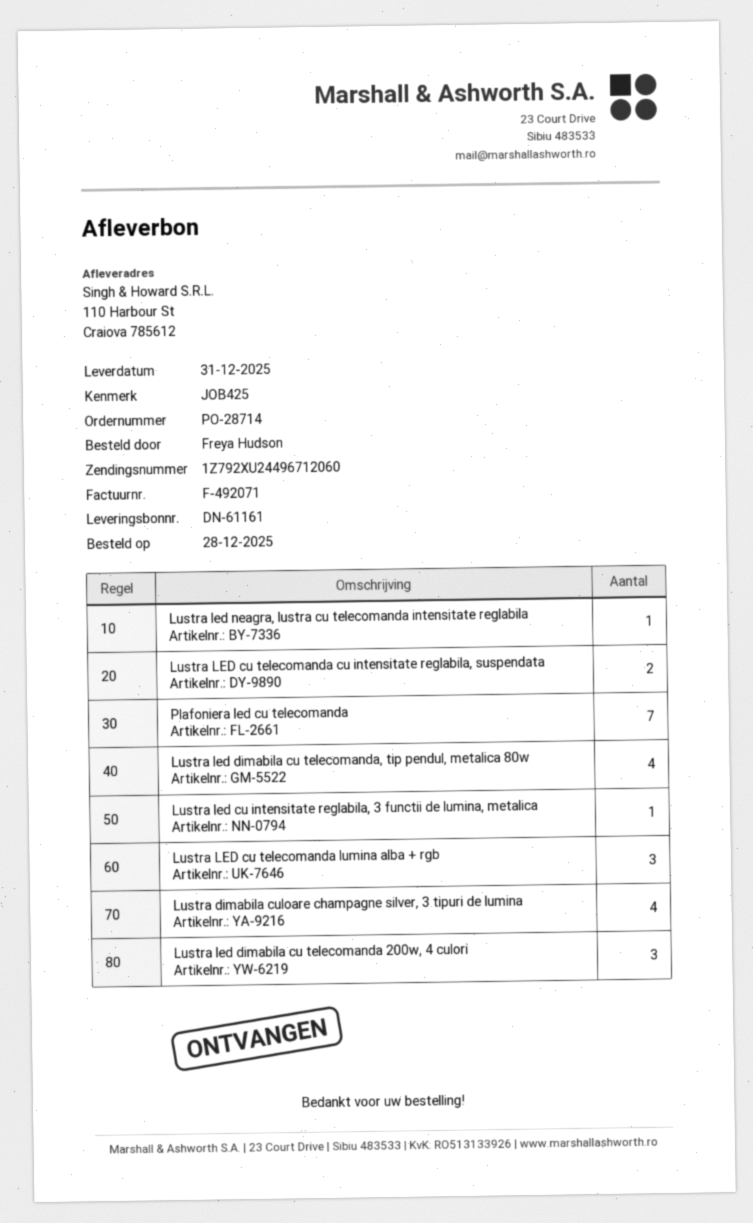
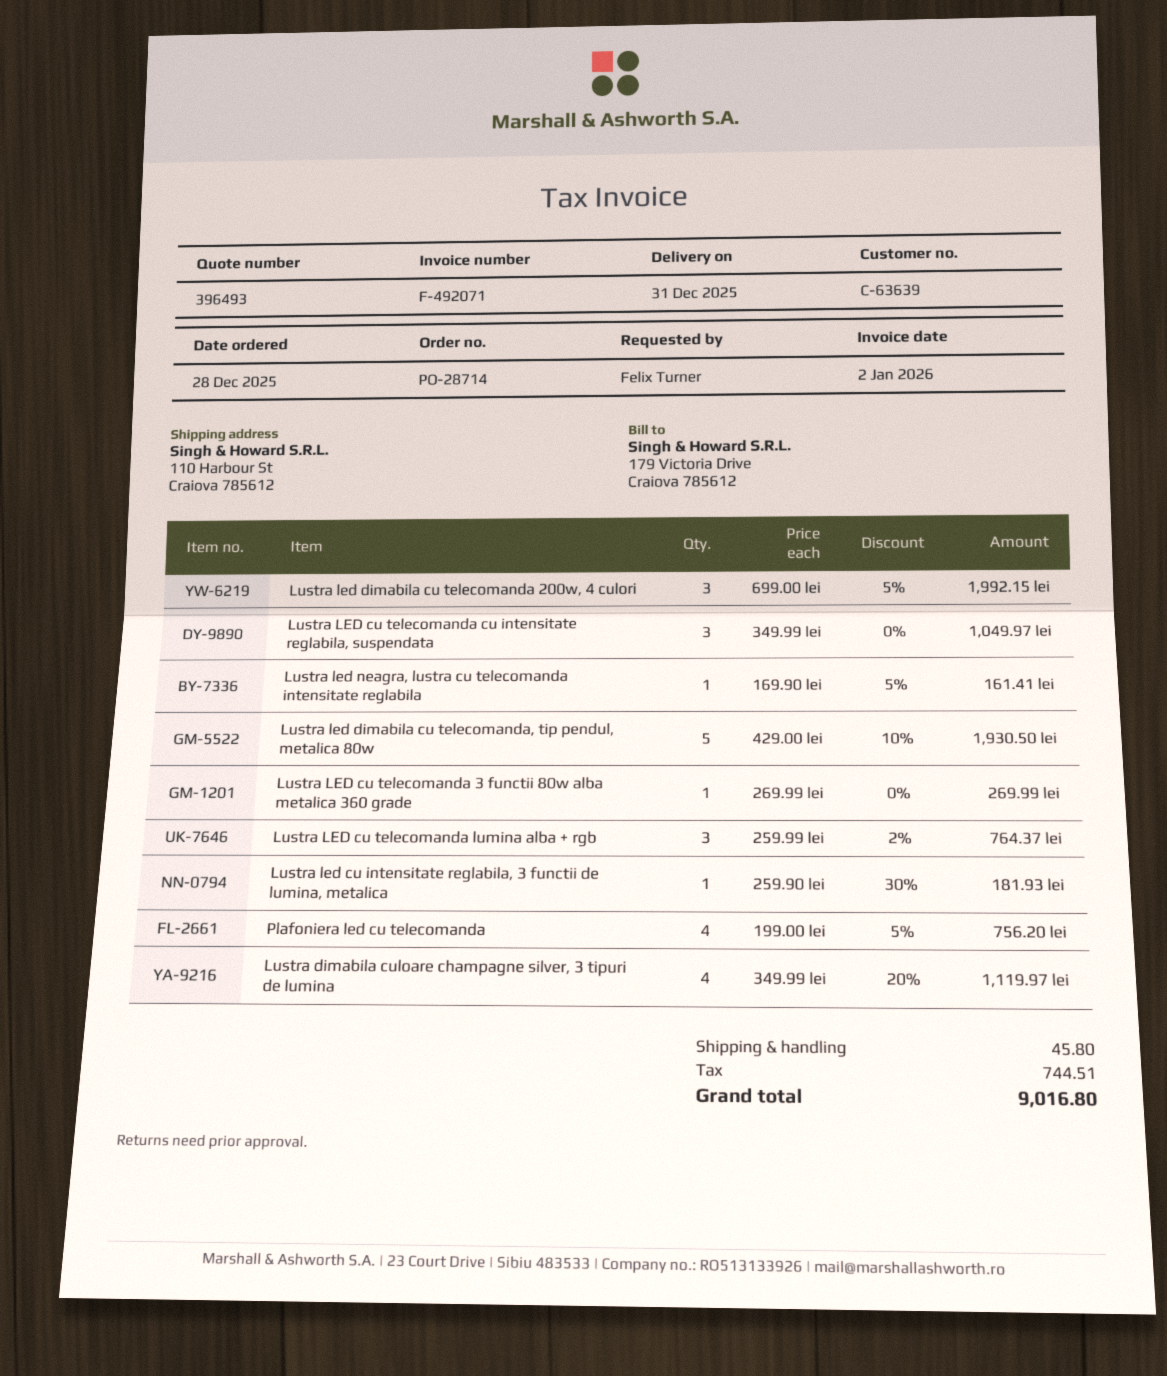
ordered by: Freya Hudson -> Felix Turner
Lustra LED cu telecomanda cu intensitate reglabila, suspendata: 2 -> 3
Plafoniera led cu telecomanda: 7 -> 4
Lustra led dimabila cu telecomanda, tip pendul, metalica 80w: 4 -> 5
Lustra LED cu telecomanda 3 functii 80w alba metalica 360 grade: none -> 1

